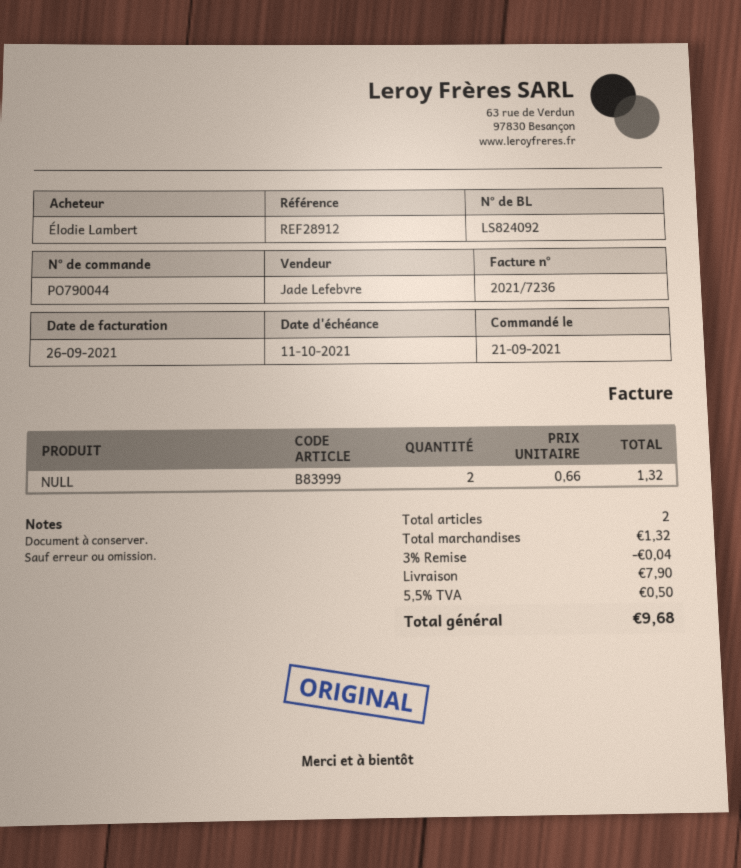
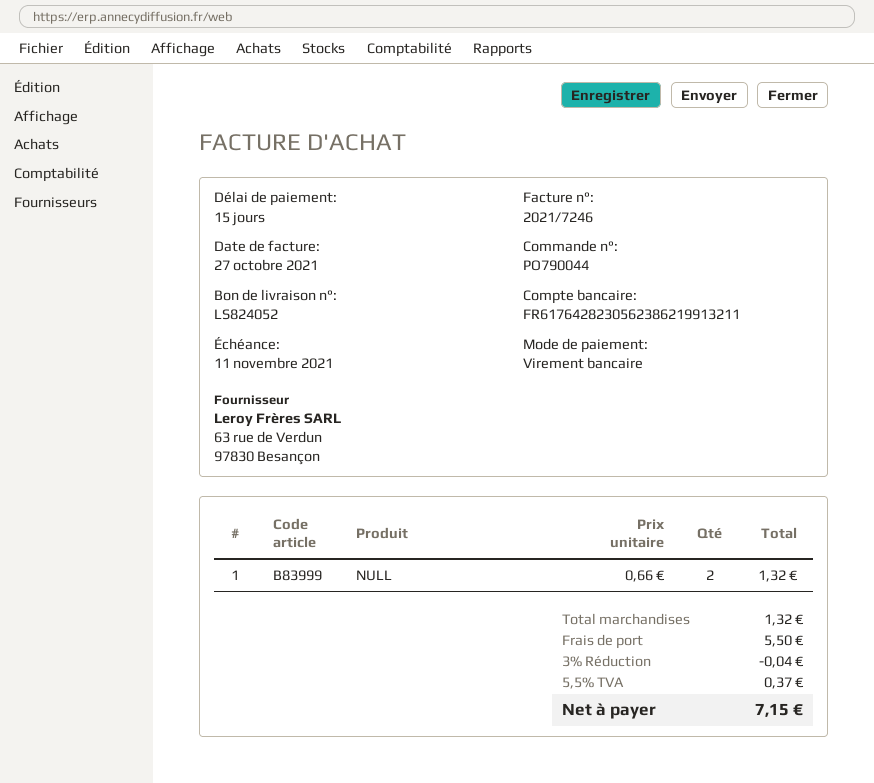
delivery note number: LS824092 -> LS824052
invoice number: 2021/7236 -> 2021/7246
invoice date: 2021-09-26 -> 2021-10-27
due date: 2021-10-11 -> 2021-11-11
shipping: 7.90 -> 5.50
tax: 5.5% = 0.50 -> 5.5% = 0.37
total: 9.68 -> 7.15

